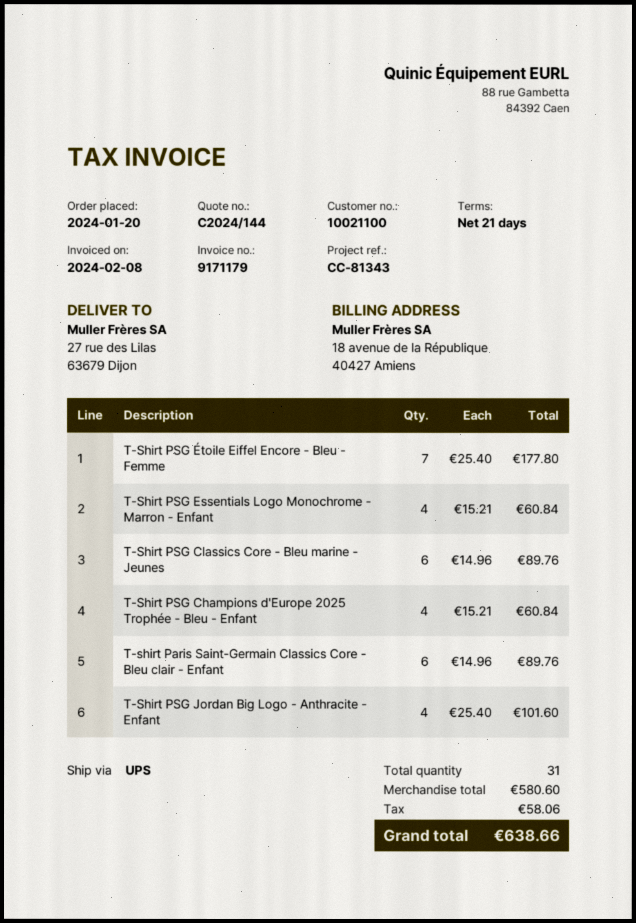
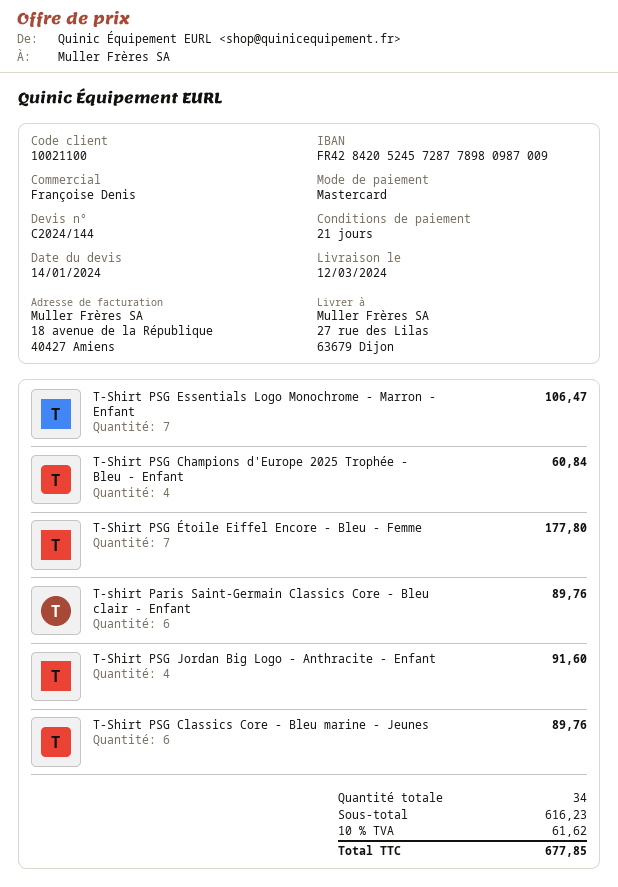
T-Shirt PSG Essentials Logo Monochrome - Marron - Enfant: 4 for 60.84 -> 7 for 106.47
T-Shirt PSG Jordan Big Logo - Anthracite - Enfant: 4 for 101.60 -> 4 for 91.60
total quantity: 31 -> 34
subtotal: 580.60 -> 616.23
tax: 58.06 -> 61.62
total: 638.66 -> 677.85

